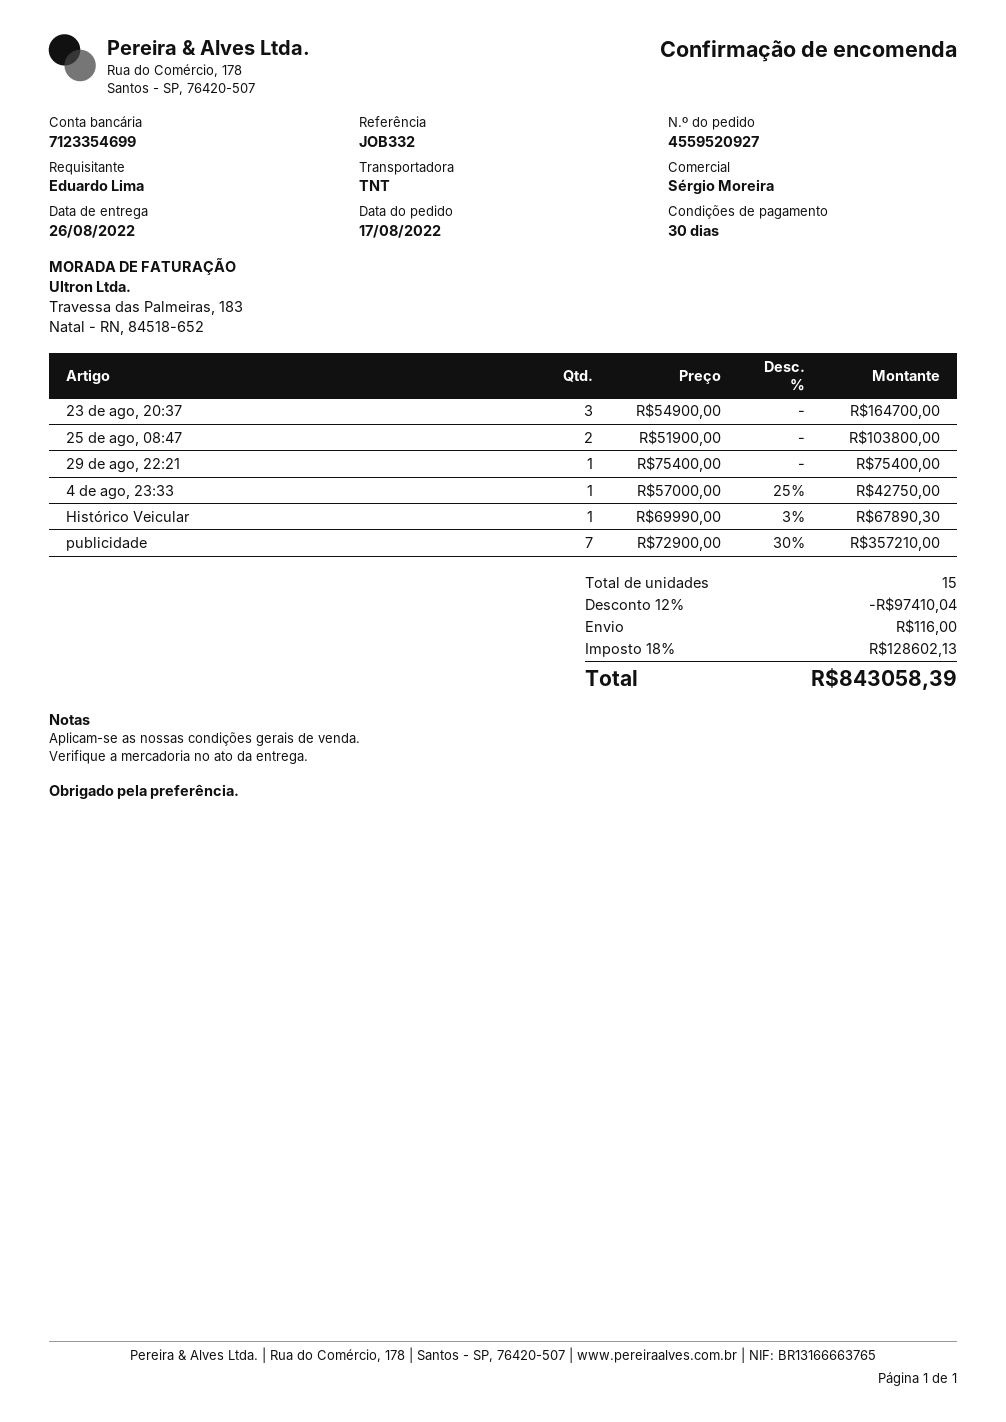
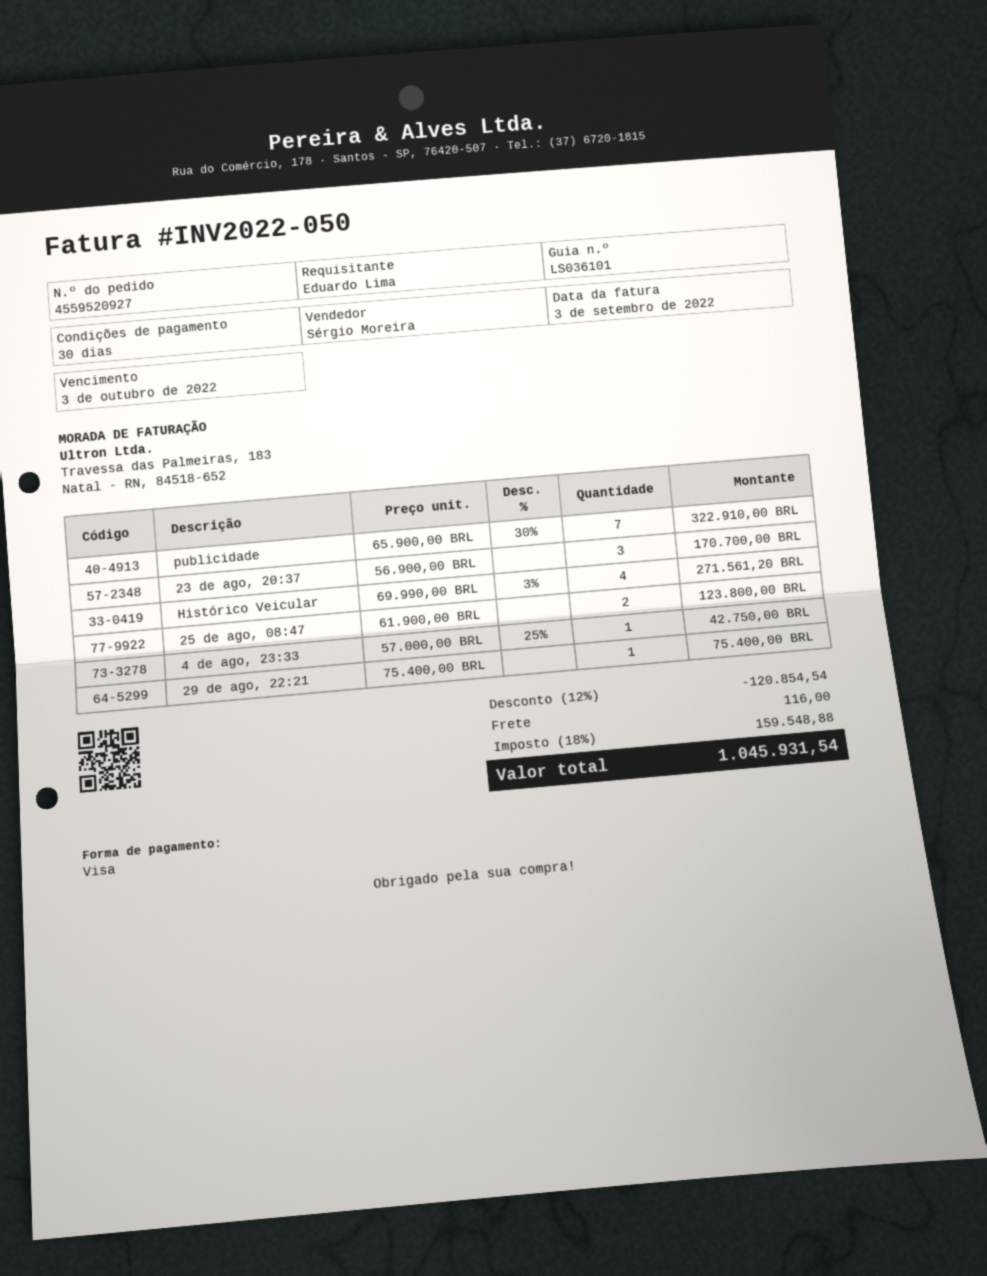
23 de ago, 20:37: 3 x 54900.00 = 164700.00 -> 3 x 56900.00 = 170700.00
25 de ago, 08:47: 2 x 51900.00 = 103800.00 -> 2 x 61900.00 = 123800.00
Histórico Veicular: 1 x 69990.00 - 3% = 67890.30 -> 4 x 69990.00 - 3% = 271561.20
publicidade: 7 x 72900.00 - 30% = 357210.00 -> 7 x 65900.00 - 30% = 322910.00
discount: 12% = 97410.04 -> 12% = 120854.54
tax: 18% = 128602.13 -> 18% = 159548.88
total: 843058.39 -> 1045931.54

